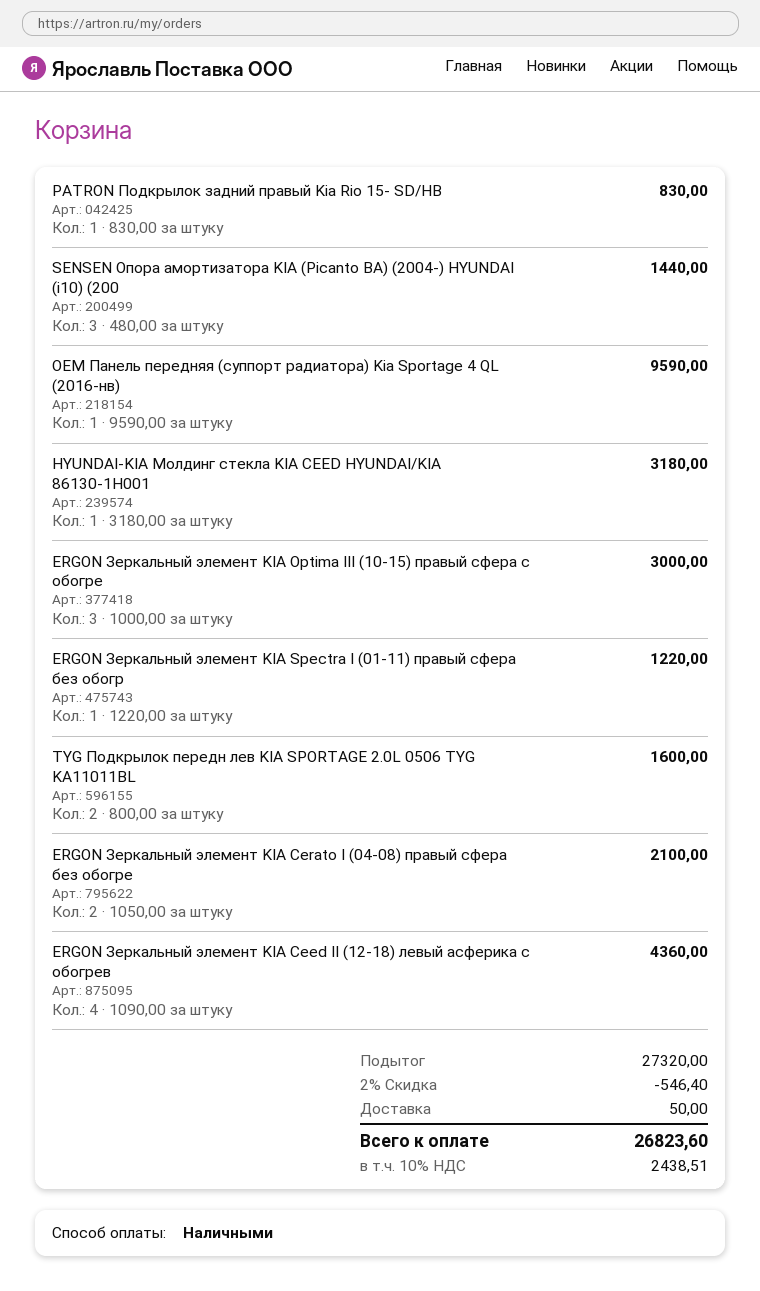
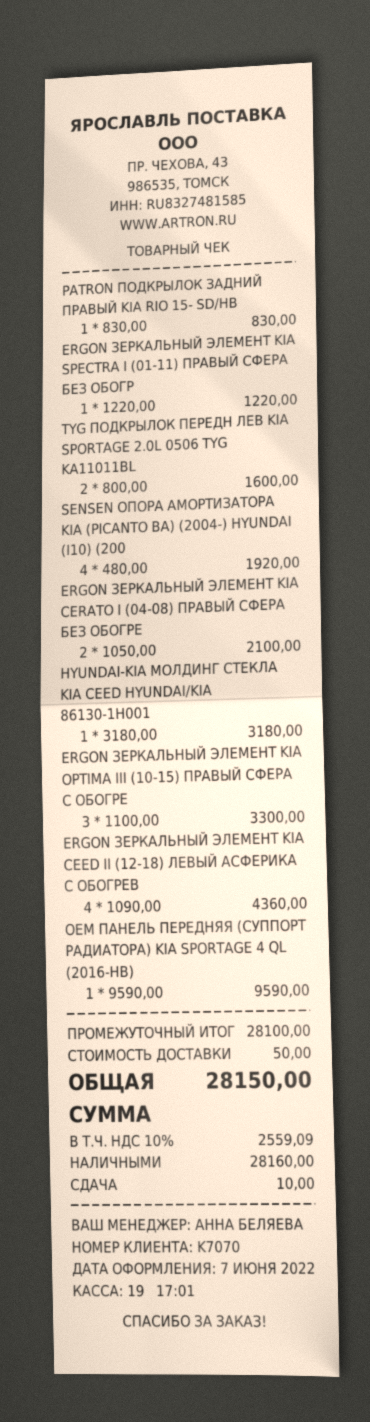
SENSEN Опора амортизатора KIA (Picanto BA) (2004-) HYUNDAI (i10) (200: 3 x 480.00 = 1440.00 -> 4 x 480.00 = 1920.00
ERGON Зеркальный элемент KIA Optima III (10-15) правый сфера с обогре: 3 x 1000.00 = 3000.00 -> 3 x 1100.00 = 3300.00
subtotal: 27320.00 -> 28100.00
discount: 2% = 546.40 -> none
tax: 10% = 2438.51 -> 10% = 2559.09
total: 26823.60 -> 28150.00

